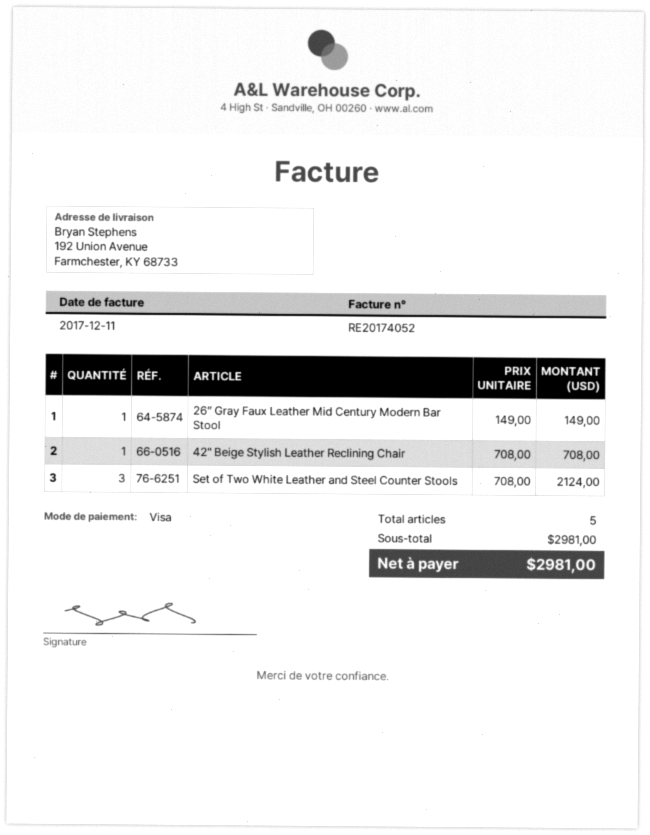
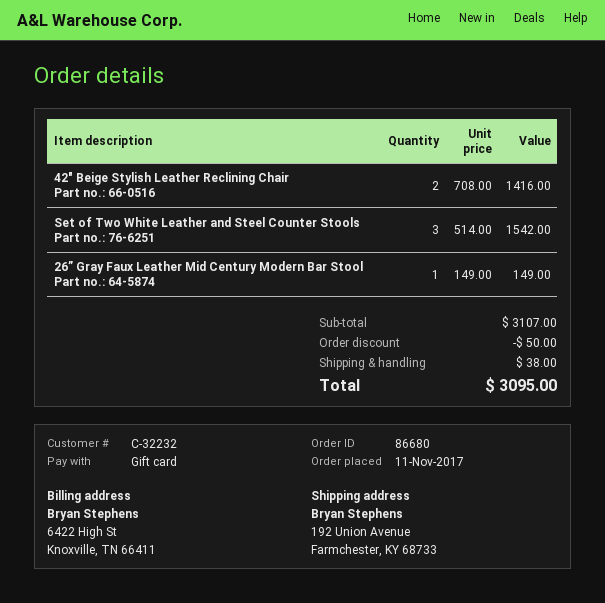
payment method: Visa -> gift card
42" Beige Stylish Leather Reclining Chair: 1 x 708.00 = 708.00 -> 2 x 708.00 = 1416.00
Set of Two White Leather and Steel Counter Stools: 3 x 708.00 = 2124.00 -> 3 x 514.00 = 1542.00
subtotal: 2981.00 -> 3107.00
discount: none -> 50.00
shipping: none -> 38.00
total: 2981.00 -> 3095.00

